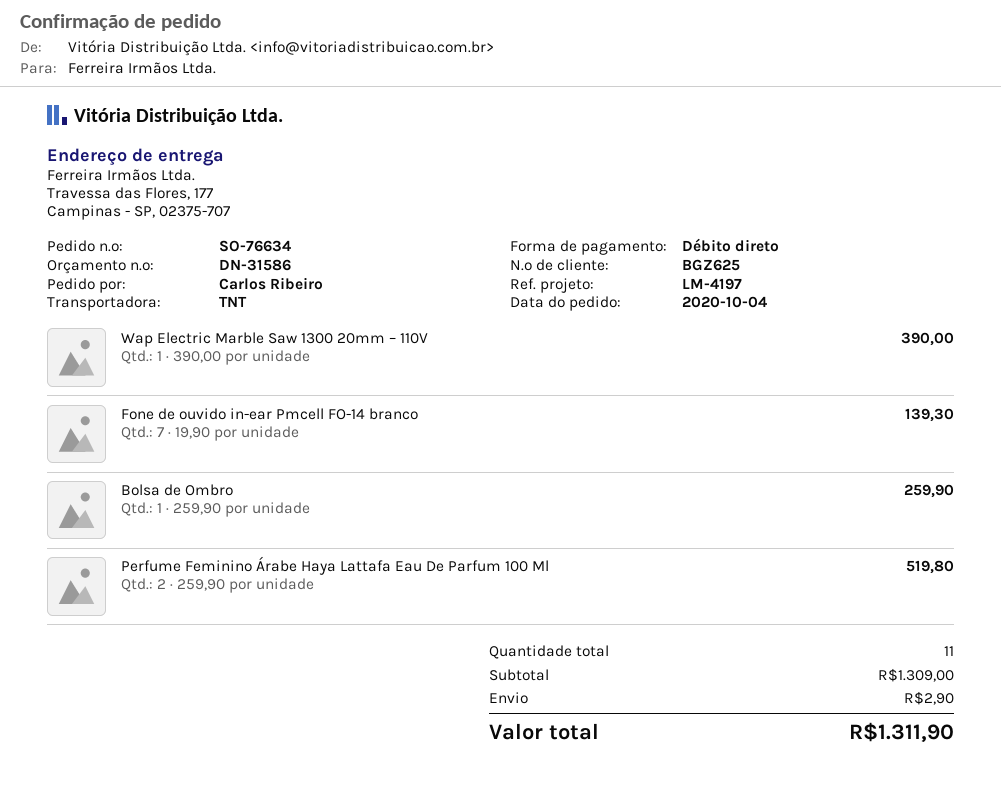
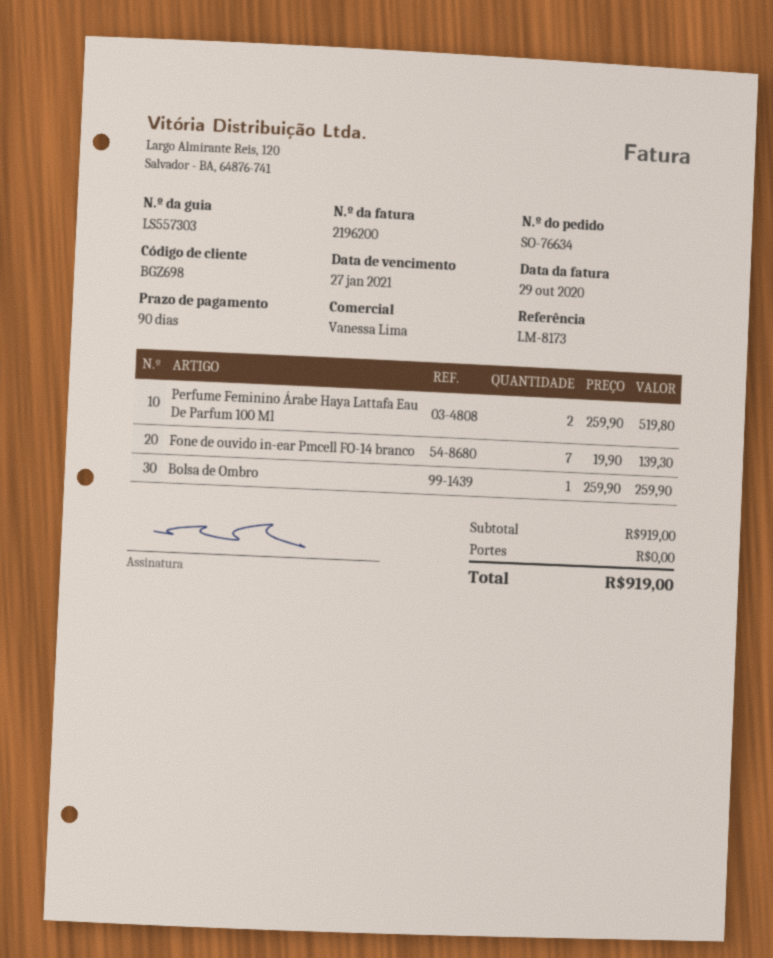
customer number: BGZ625 -> BGZ698
reference: LM-4197 -> LM-8173
Wap Electric Marble Saw 1300 20mm – 110V: 1 x 390.00 = 390.00 -> none
subtotal: 1309.00 -> 919.00
shipping: 2.90 -> 0.00
total: 1311.90 -> 919.00

